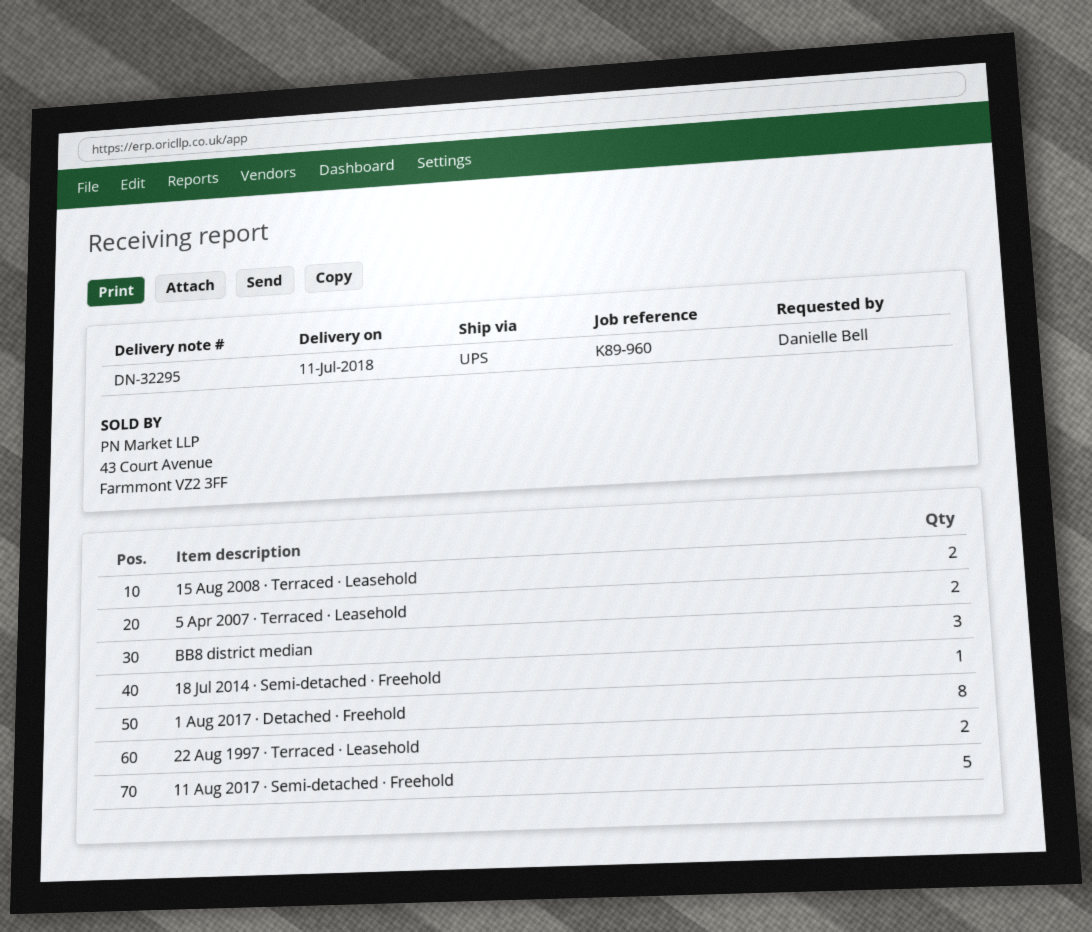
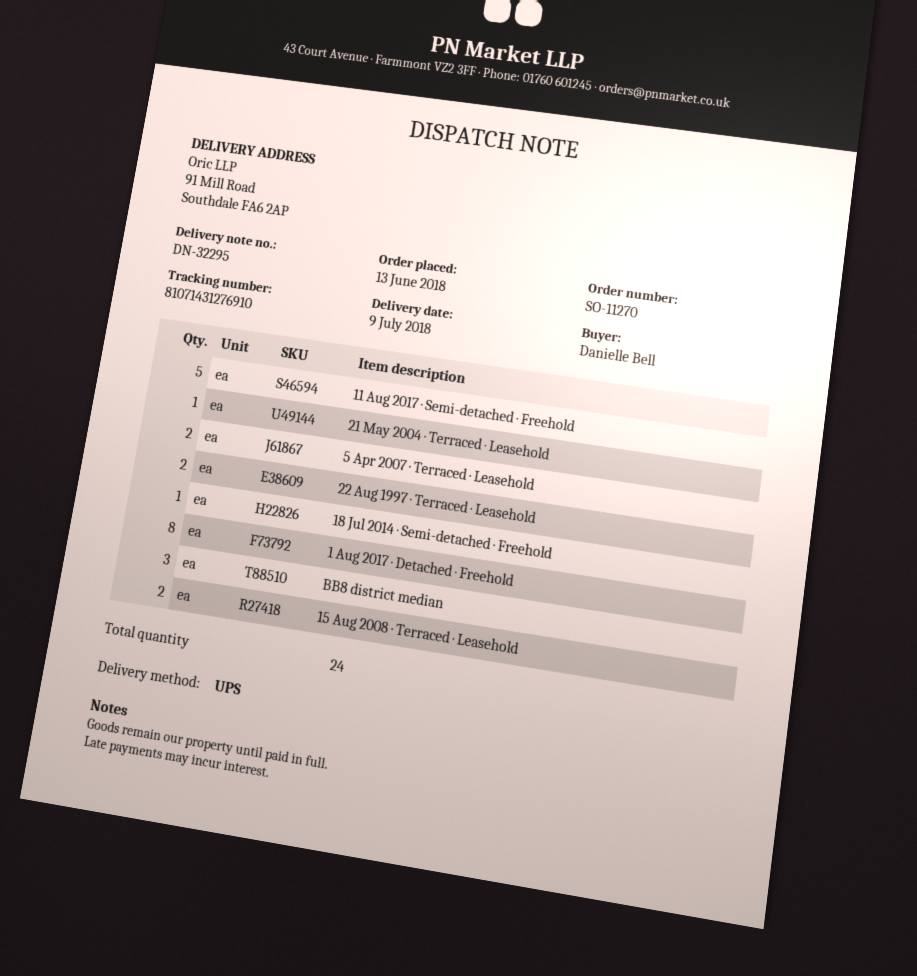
delivery date: 2018-07-11 -> 2018-07-09
21 May 2004 · Terraced · Leasehold: none -> 1

